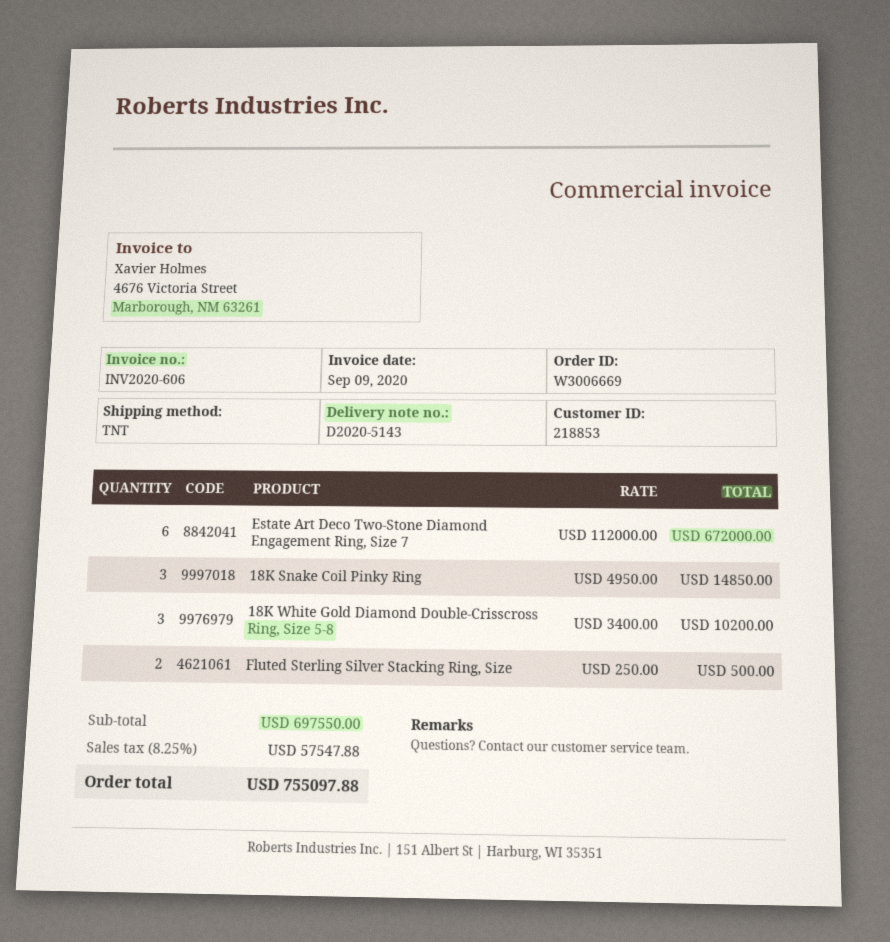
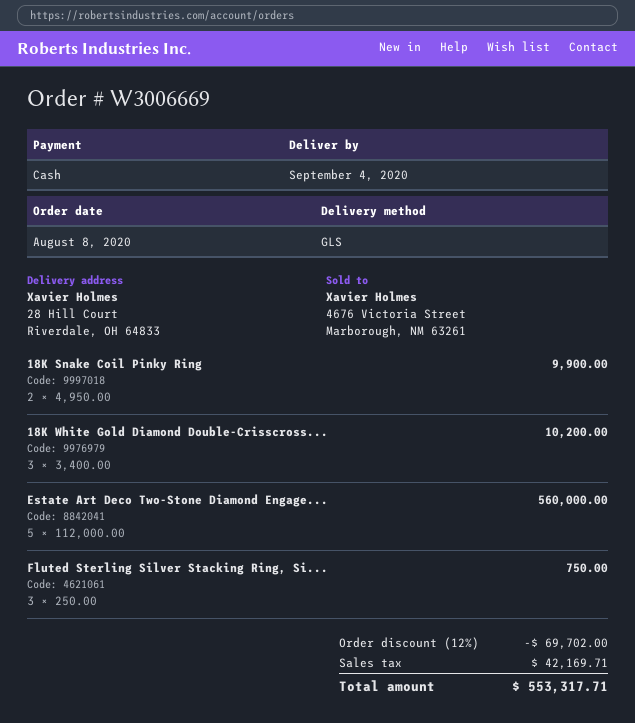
shipping method: TNT -> GLS
Estate Art Deco Two-Stone Diamond Engagement Ring, Size 7: 6 x 112000.00 = 672000.00 -> 5 x 112000.00 = 560000.00
18K Snake Coil Pinky Ring: 3 x 4950.00 = 14850.00 -> 2 x 4950.00 = 9900.00
Fluted Sterling Silver Stacking Ring, Size: 2 x 250.00 = 500.00 -> 3 x 250.00 = 750.00
discount: none -> 12% = 69702.00
tax: 57547.88 -> 42169.71
total: 755097.88 -> 553317.71

